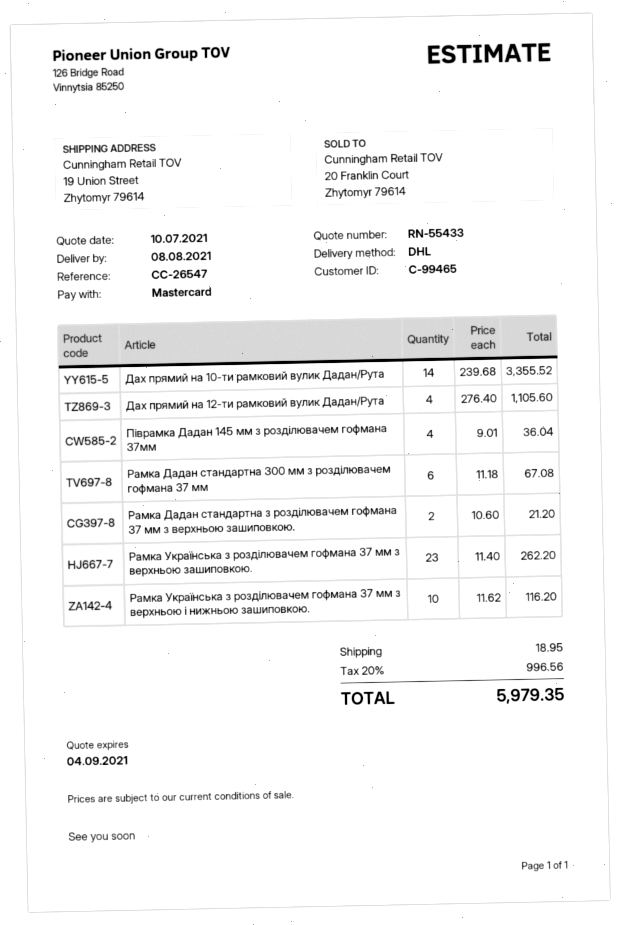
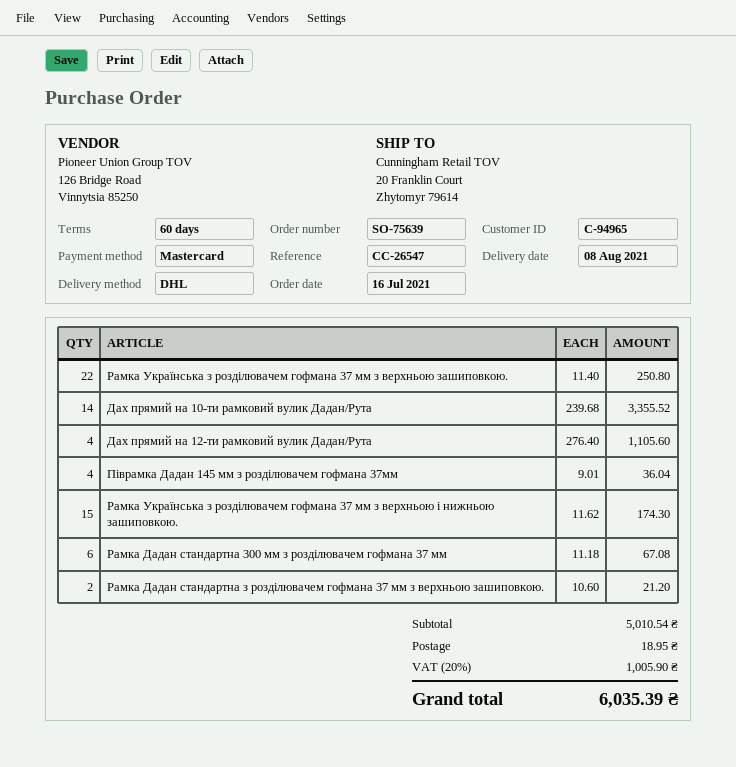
customer number: C-99465 -> C-94965
ship to: 19 Union Street, Zhytomyr 79614 -> 20 Franklin Court, Zhytomyr 79614
Рамка Українська з розділювачем гофмана 37 мм з верхньою зашиповкою.: 23 x 11.40 = 262.20 -> 22 x 11.40 = 250.80
Рамка Українська з розділювачем гофмана 37 мм з верхньою і нижньою зашиповкою.: 10 x 11.62 = 116.20 -> 15 x 11.62 = 174.30
tax: 20% = 996.56 -> 20% = 1005.90
total: 5979.35 -> 6035.39

